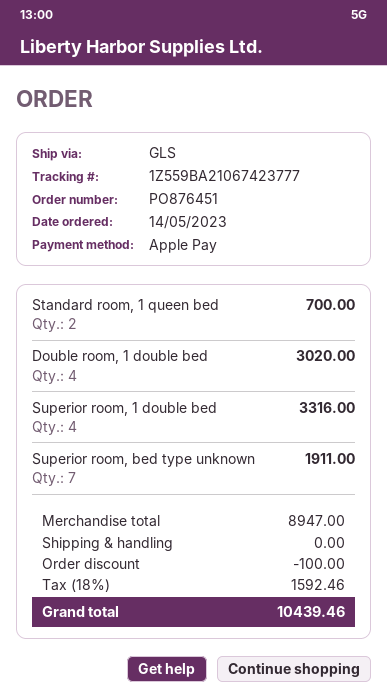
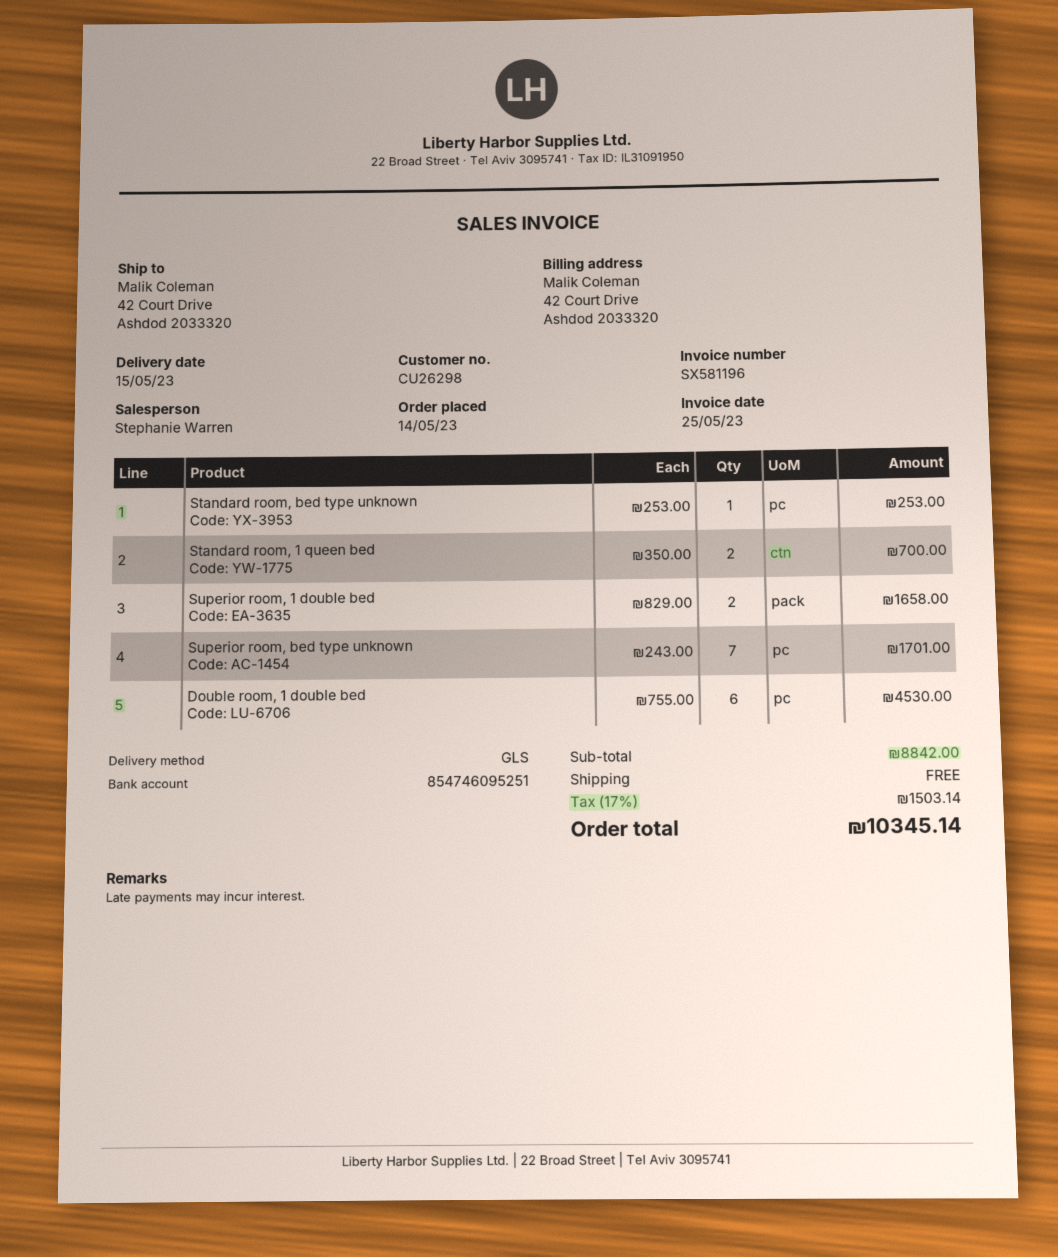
Double room, 1 double bed: 4 for 3020.00 -> 6 for 4530.00
Superior room, 1 double bed: 4 for 3316.00 -> 2 for 1658.00
Superior room, bed type unknown: 7 for 1911.00 -> 7 for 1701.00
Standard room, bed type unknown: none -> 1 for 253.00
subtotal: 8947.00 -> 8842.00
discount: 100.00 -> none
tax: 18% = 1592.46 -> 17% = 1503.14
total: 10439.46 -> 10345.14

